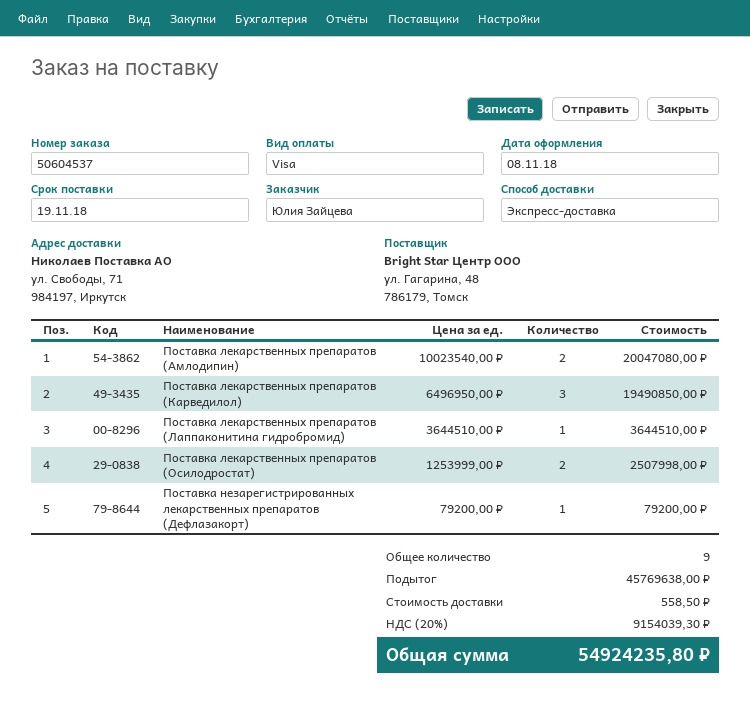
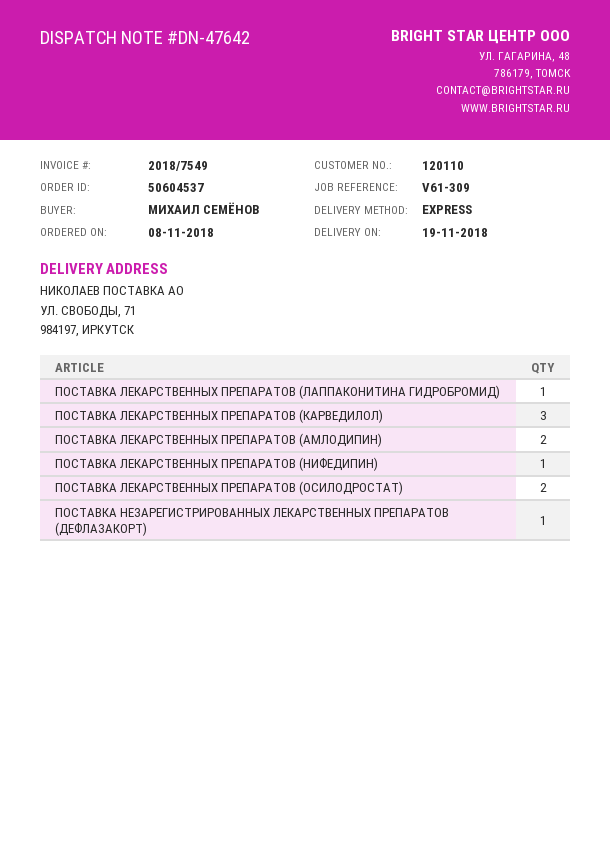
ordered by: Юлия Зайцева -> МИХАИЛ СЕМЁНОВ
ПОСТАВКА ЛЕКАРСТВЕННЫХ ПРЕПАРАТОВ (НИФЕДИПИН): none -> 1

